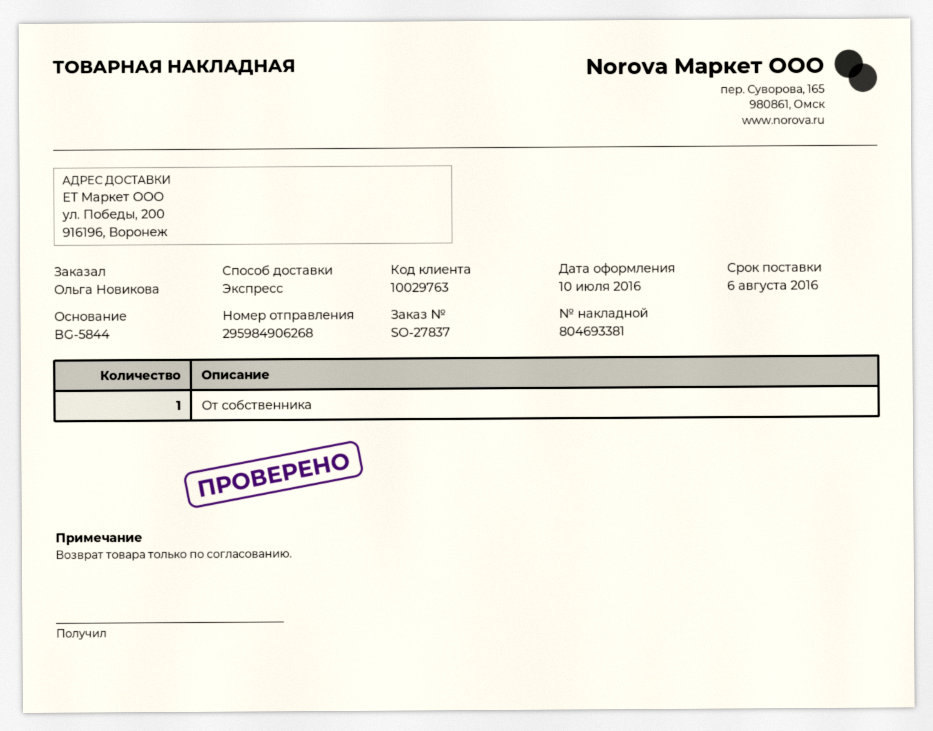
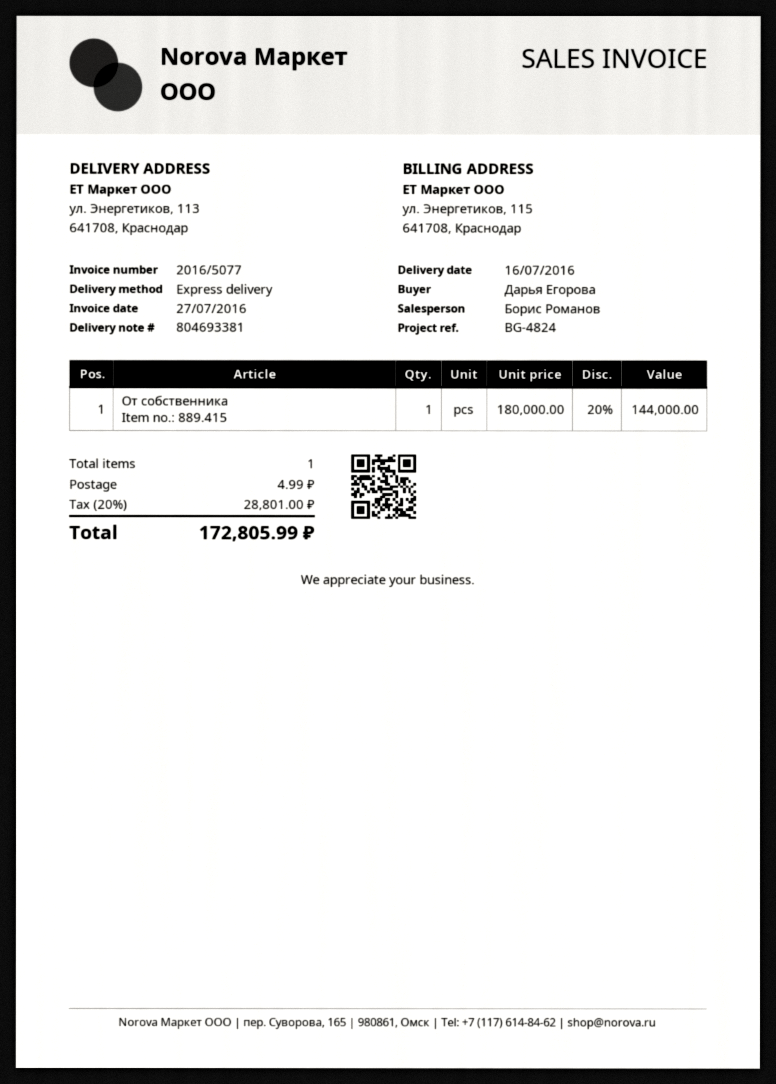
delivery date: 2016-08-06 -> 2016-07-16
reference: BG-5844 -> BG-4824
ordered by: Ольга Новикова -> Дарья Егорова
ship to: ул. Победы, 200, 916196, Воронеж -> ул. Энергетиков, 113, 641708, Краснодар

